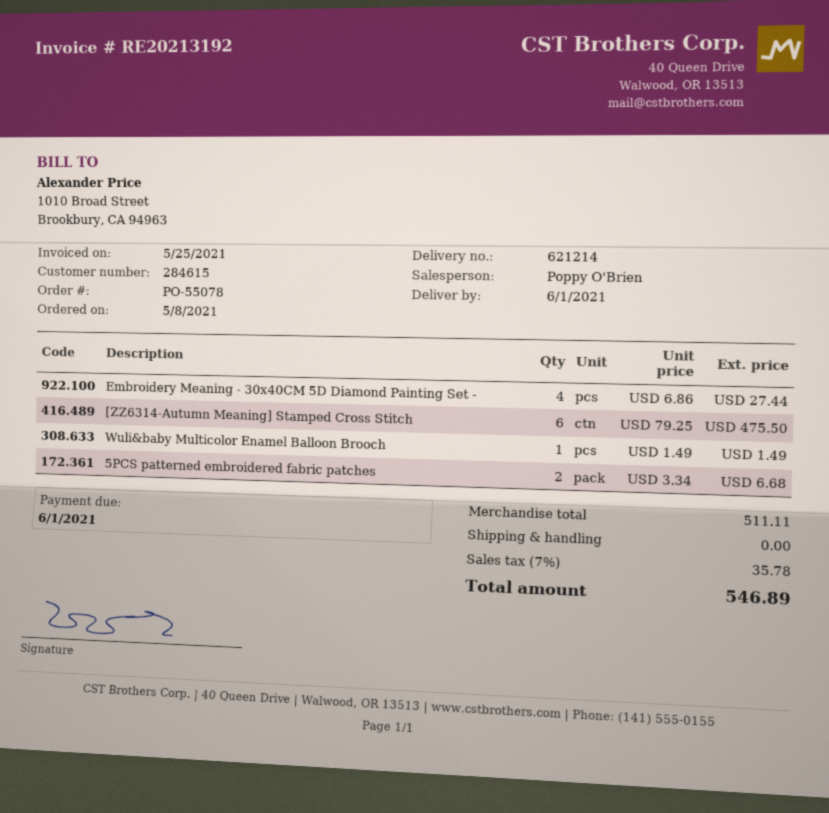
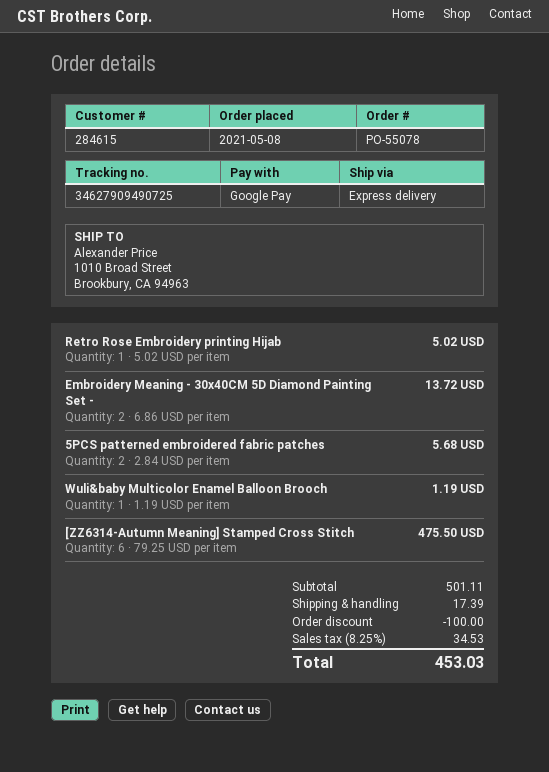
Embroidery Meaning - 30x40CM 5D Diamond Painting Set -: 4 x 6.86 = 27.44 -> 2 x 6.86 = 13.72
Wuli&baby Multicolor Enamel Balloon Brooch: 1 x 1.49 = 1.49 -> 1 x 1.19 = 1.19
5PCS patterned embroidered fabric patches: 2 x 3.34 = 6.68 -> 2 x 2.84 = 5.68
Retro Rose Embroidery printing Hijab: none -> 1 x 5.02 = 5.02
subtotal: 511.11 -> 501.11
discount: none -> 100.00
shipping: 0.00 -> 17.39
tax: 7% = 35.78 -> 8.25% = 34.53
total: 546.89 -> 453.03

